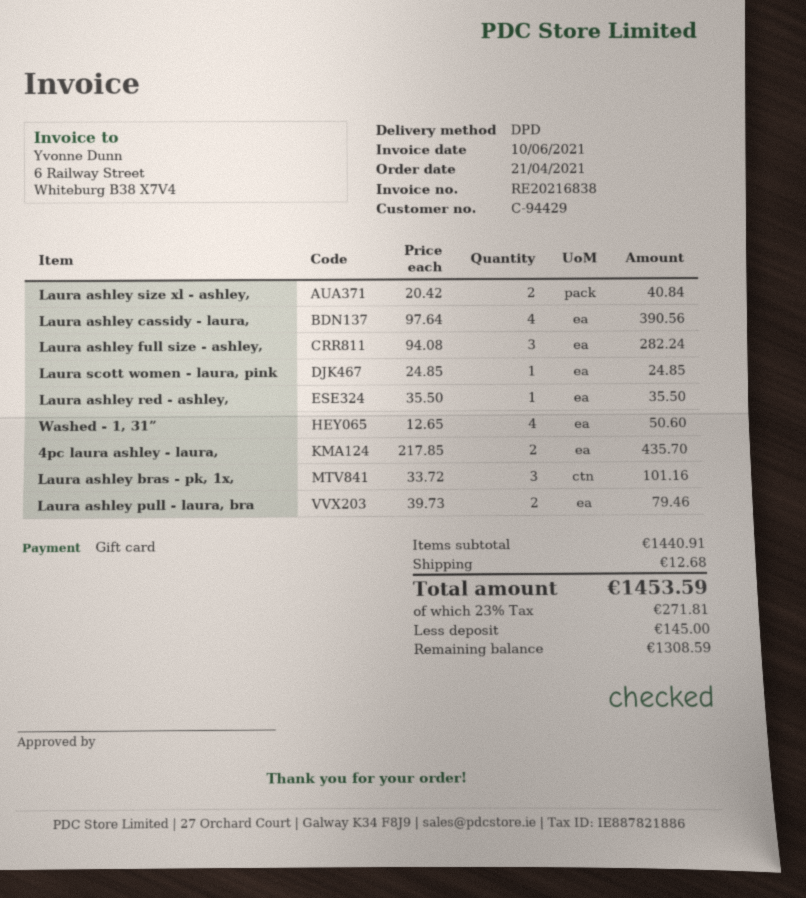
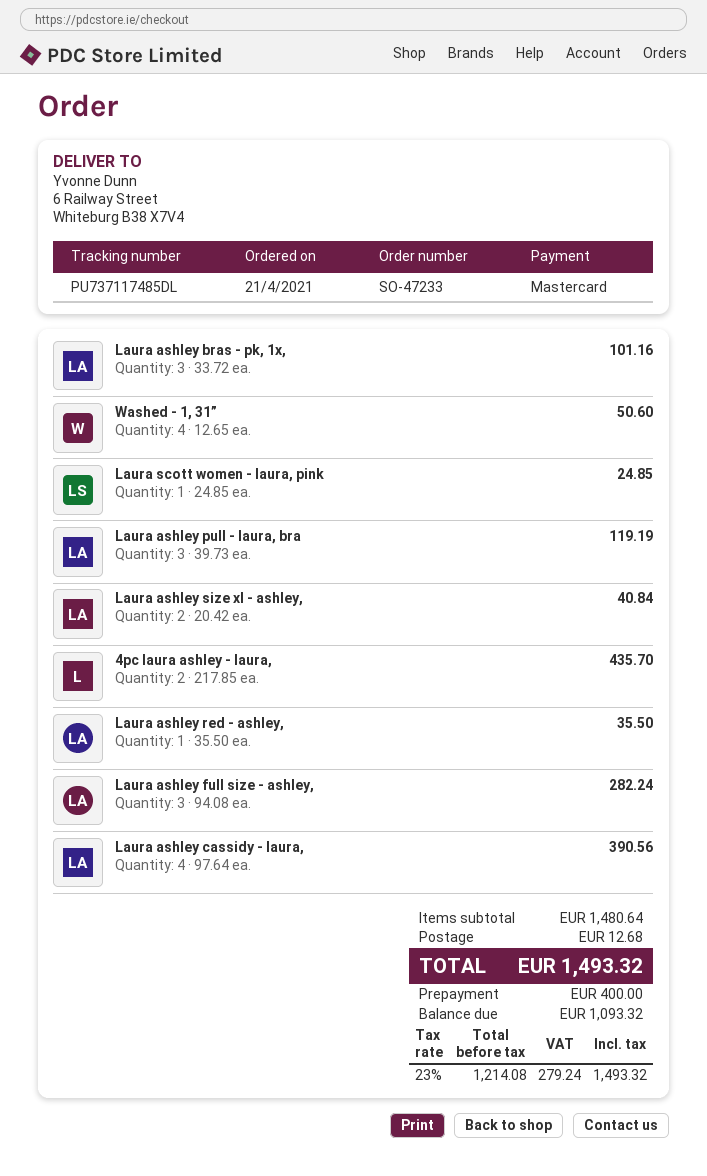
payment method: gift card -> Mastercard
Laura ashley pull - laura, bra: 2 x 39.73 = 79.46 -> 3 x 39.73 = 119.19
subtotal: 1440.91 -> 1480.64
tax: 23% = 271.81 -> 23% = 279.24
total: 1453.59 -> 1493.32
deposit: 145.00 -> 400.00
balance: 1308.59 -> 1093.32

